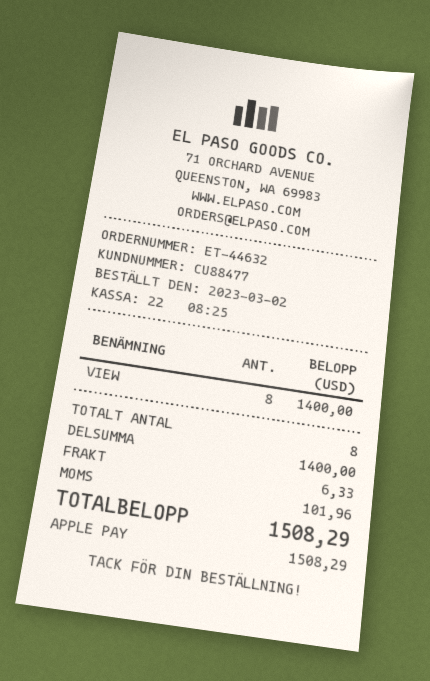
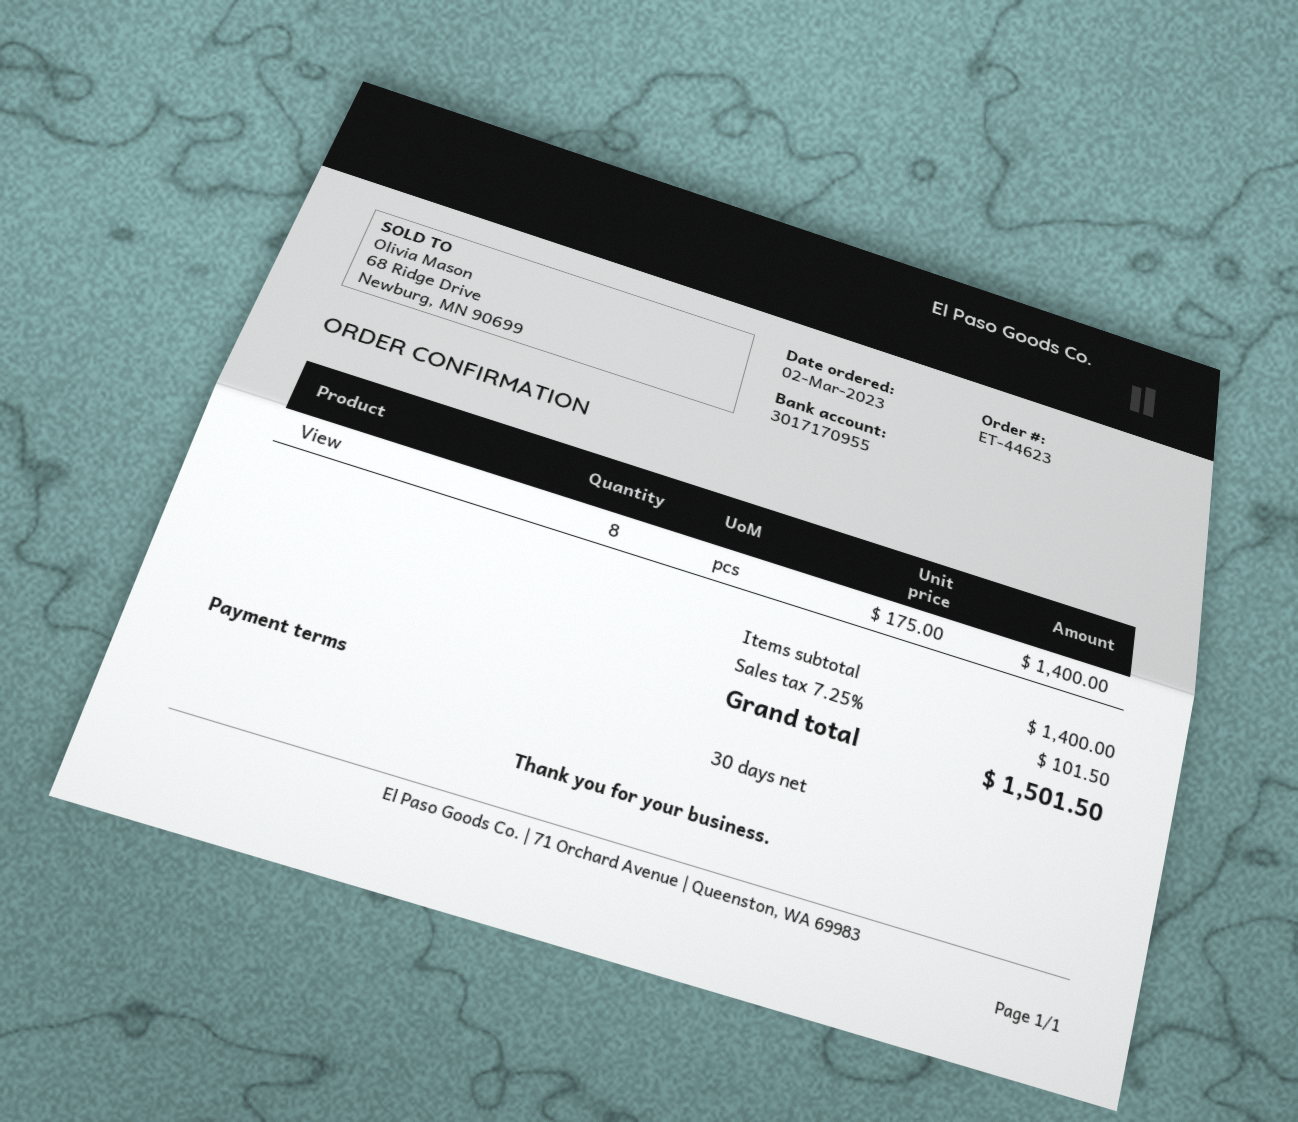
order number: ET-44632 -> ET-44623
shipping: 6.33 -> none
tax: 101.96 -> 101.50
total: 1508.29 -> 1501.50

